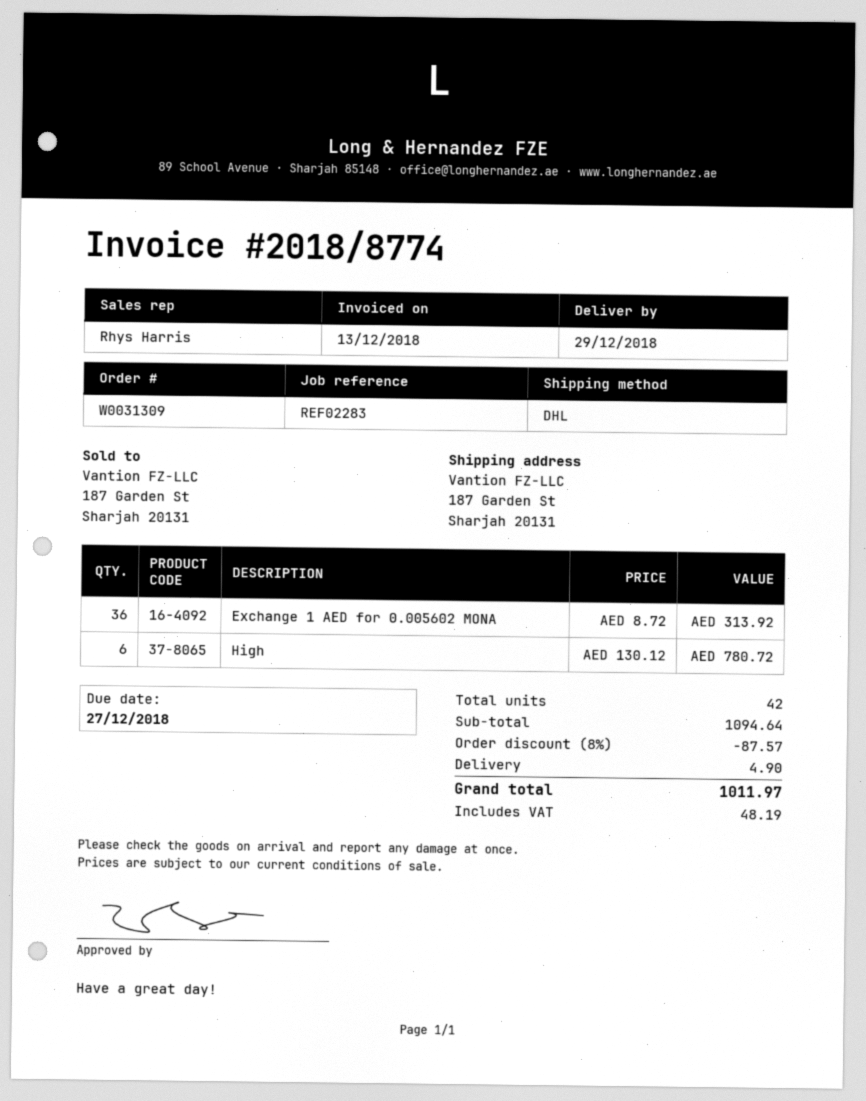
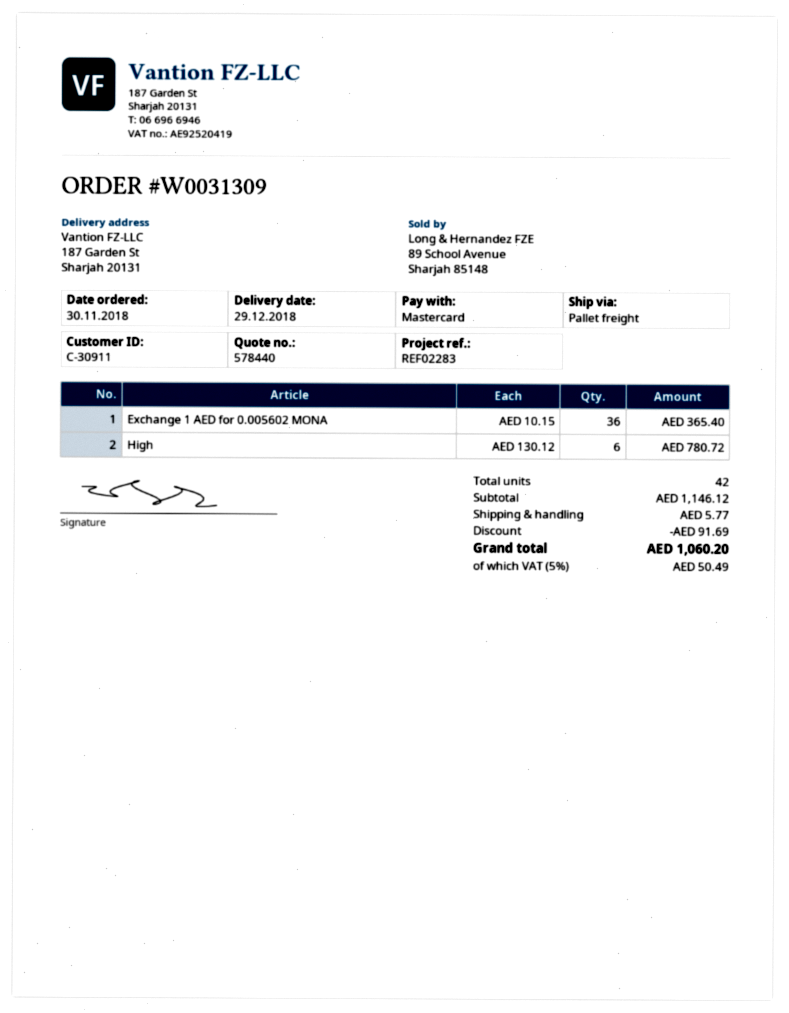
shipping method: DHL -> pallet freight
Exchange 1 AED for 0.005602 MONA: 36 x 8.72 = 313.92 -> 36 x 10.15 = 365.40
subtotal: 1094.64 -> 1146.12
discount: 87.57 -> 91.69
shipping: 4.90 -> 5.77
tax: 48.19 -> 50.49
total: 1011.97 -> 1060.20

